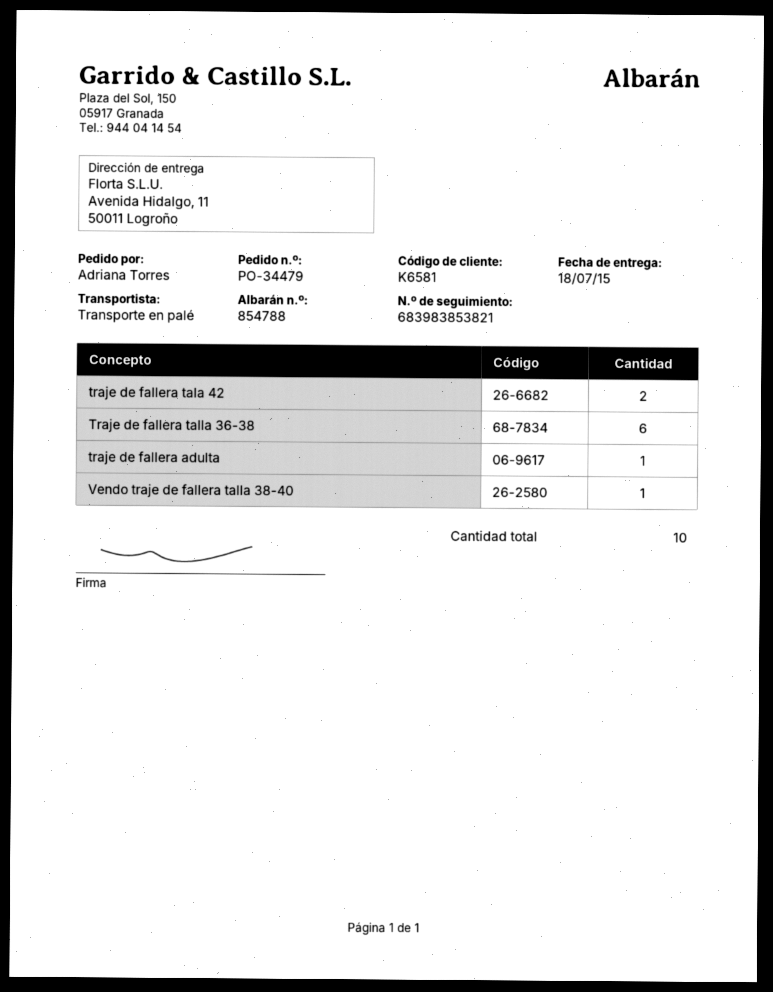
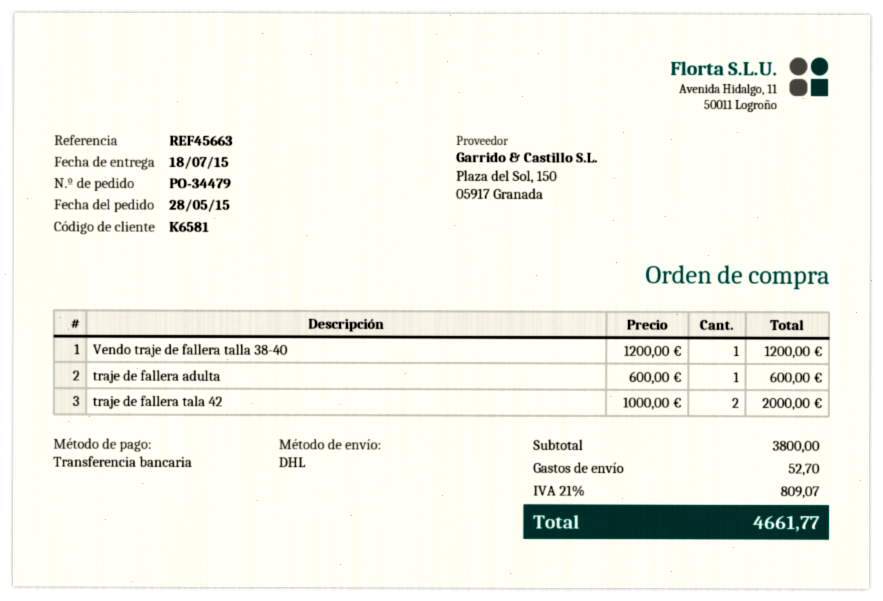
shipping method: pallet freight -> DHL
Traje de fallera talla 36-38: 6 -> none

